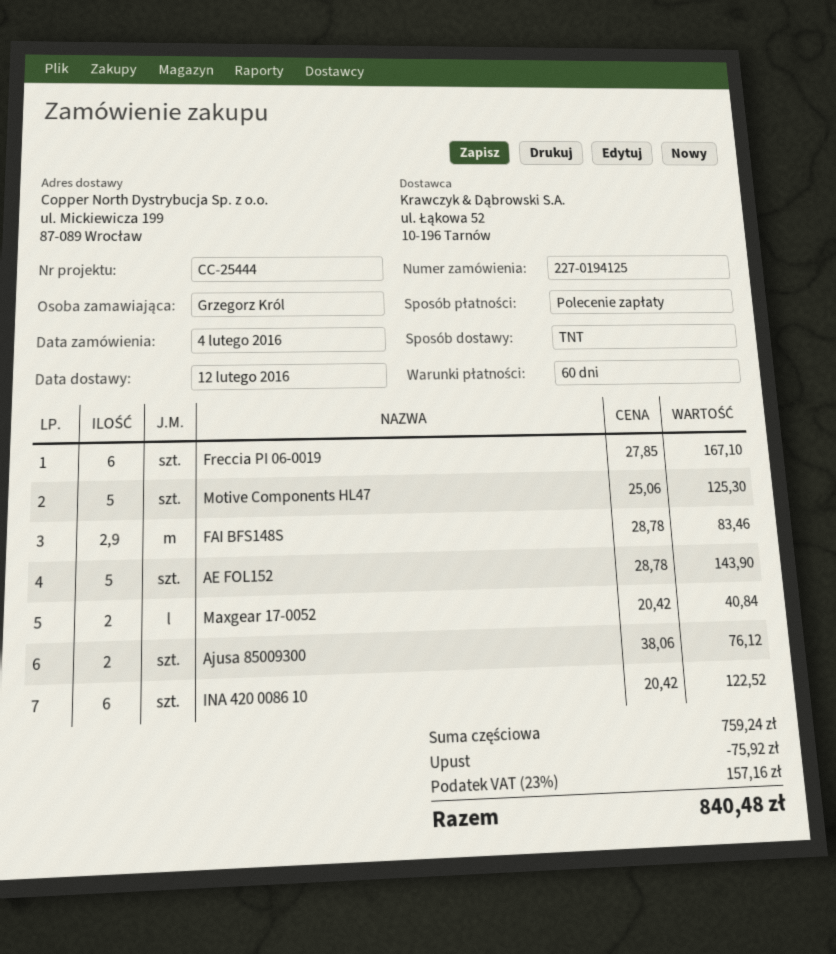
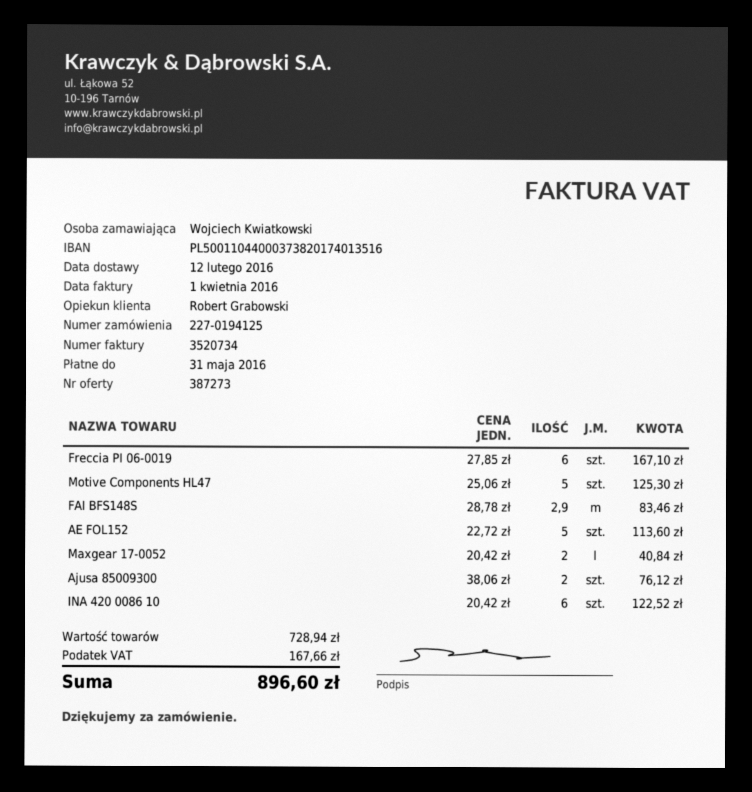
ordered by: Grzegorz Król -> Wojciech Kwiatkowski
AE FOL152: 5 x 28.78 = 143.90 -> 5 x 22.72 = 113.60
subtotal: 759.24 -> 728.94
discount: 75.92 -> none
tax: 157.16 -> 167.66
total: 840.48 -> 896.60

